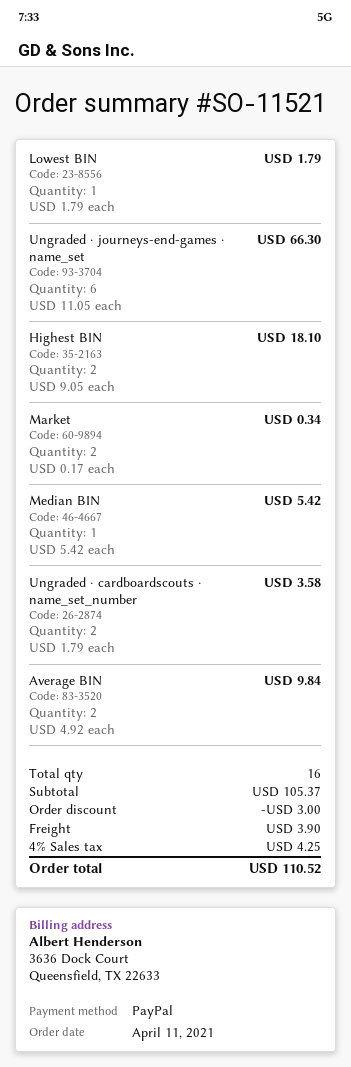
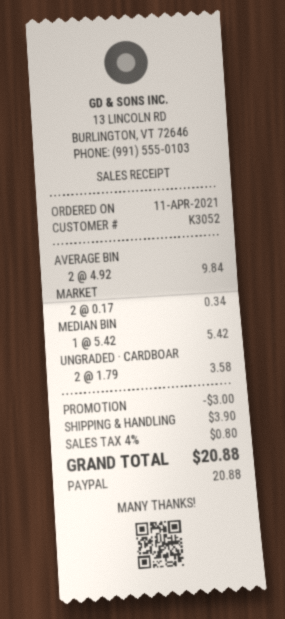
Lowest BIN: 1 x 1.79 = 1.79 -> none
Ungraded · journeys-end-games · name_set: 6 x 11.05 = 66.30 -> none
Highest BIN: 2 x 9.05 = 18.10 -> none
tax: 4% = 4.25 -> 4% = 0.80
total: 110.52 -> 20.88

